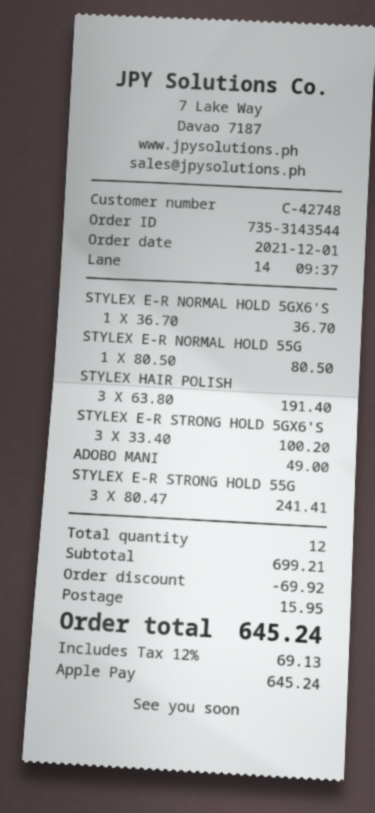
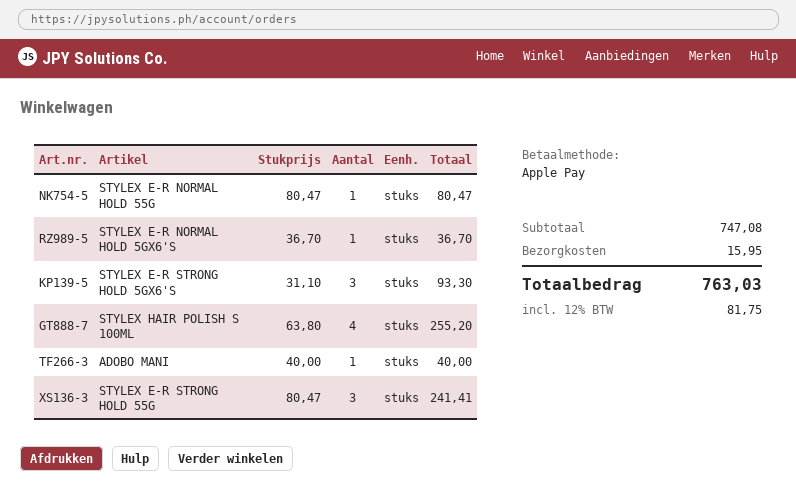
STYLEX E-R NORMAL HOLD 55G: 1 x 80.50 = 80.50 -> 1 x 80.47 = 80.47
STYLEX HAIR POLISH: 3 x 63.80 = 191.40 -> 4 x 63.80 = 255.20
STYLEX E-R STRONG HOLD 5GX6'S: 3 x 33.40 = 100.20 -> 3 x 31.10 = 93.30
ADOBO MANI: 1 x 49.00 = 49.00 -> 1 x 40.00 = 40.00
subtotal: 699.21 -> 747.08
discount: 69.92 -> none
tax: 12% = 69.13 -> 12% = 81.75
total: 645.24 -> 763.03

